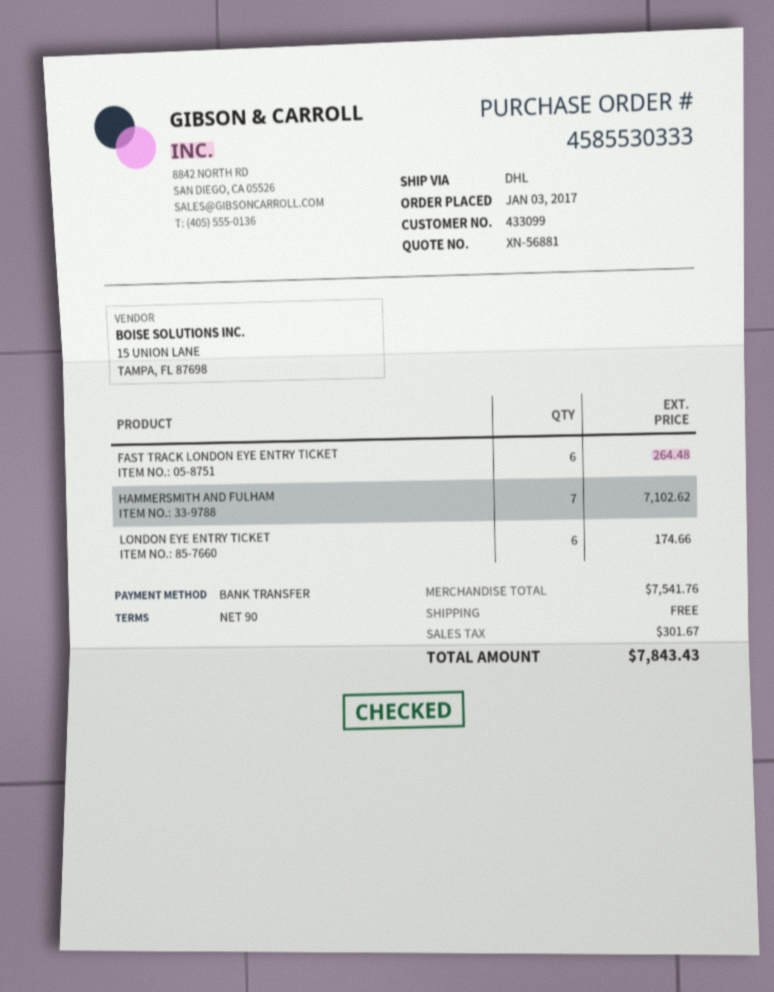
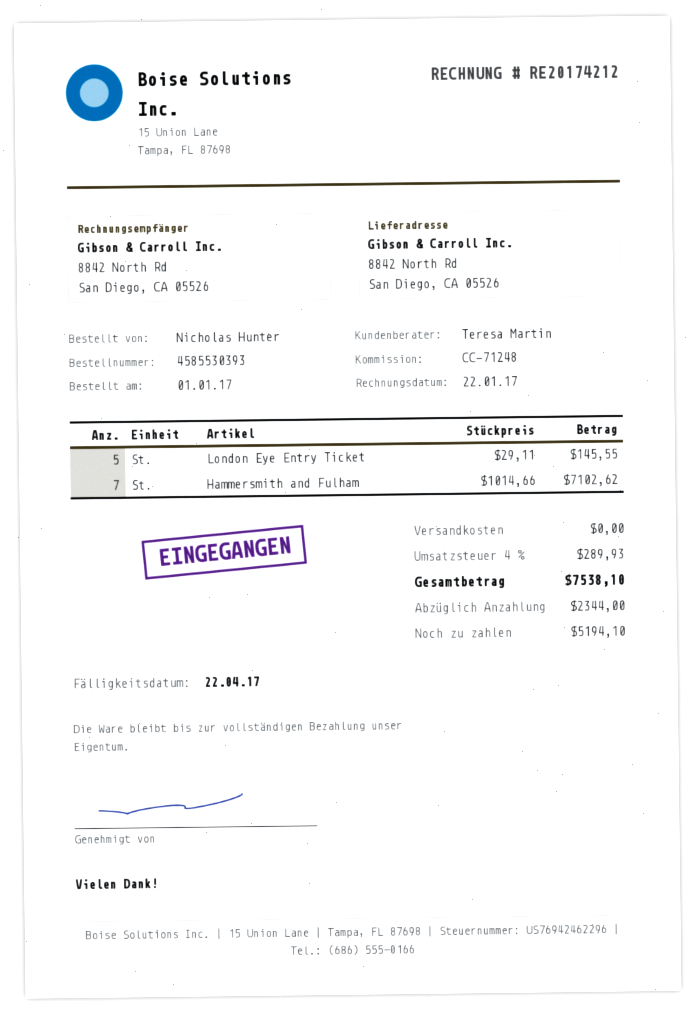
order number: 4585530333 -> 4585530393
order date: 2017-01-03 -> 2017-01-01
FAST TRACK LONDON EYE ENTRY TICKET: 6 for 264.48 -> none
LONDON EYE ENTRY TICKET: 6 for 174.66 -> 5 for 145.55
tax: 301.67 -> 289.93
total: 7843.43 -> 7538.10

